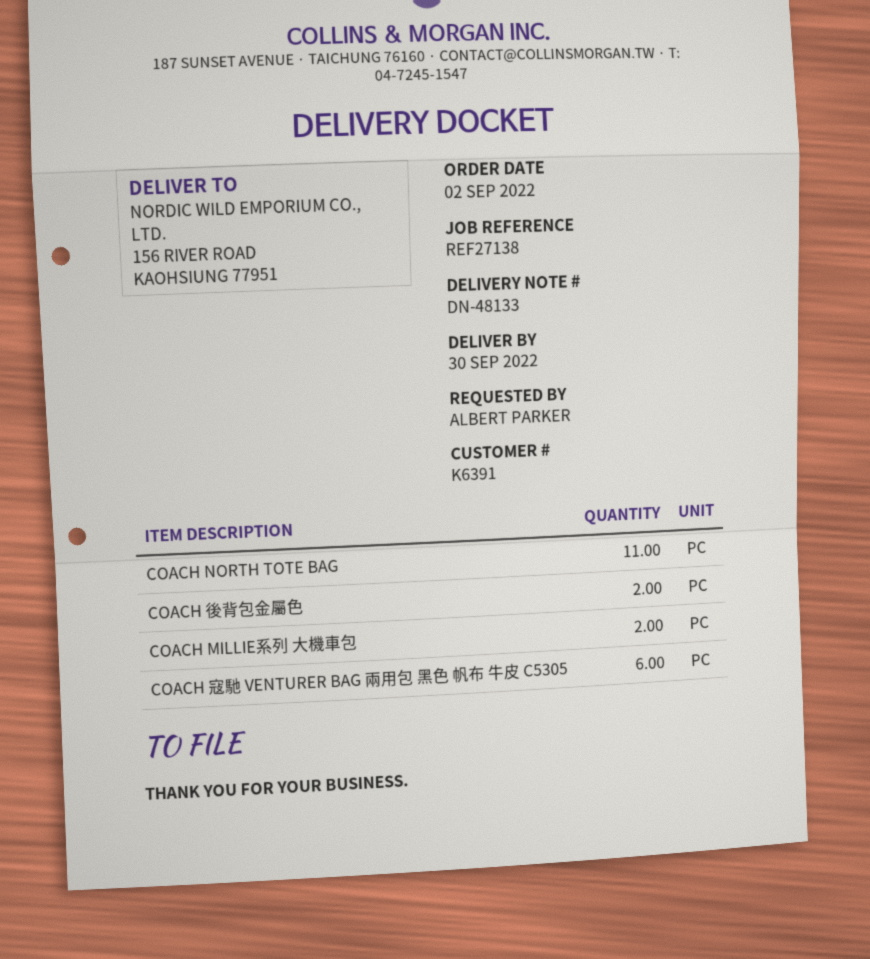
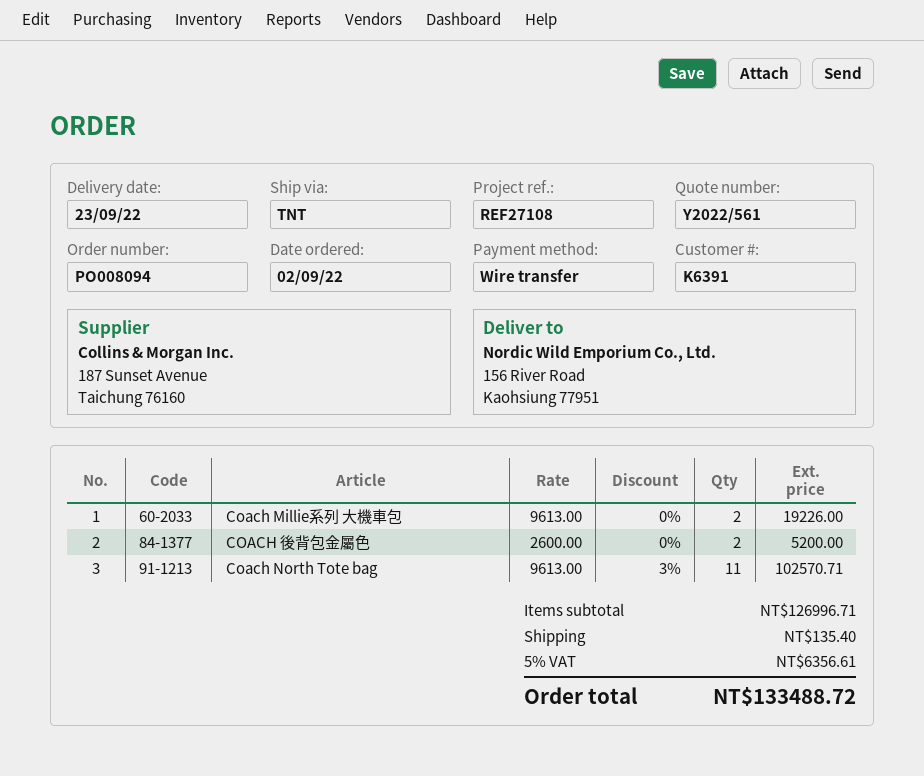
delivery date: 2022-09-30 -> 2022-09-23
reference: REF27138 -> REF27108
COACH 寇馳 VENTURER BAG 兩用包 黑色 帆布 牛皮 C5305: 6 -> none

